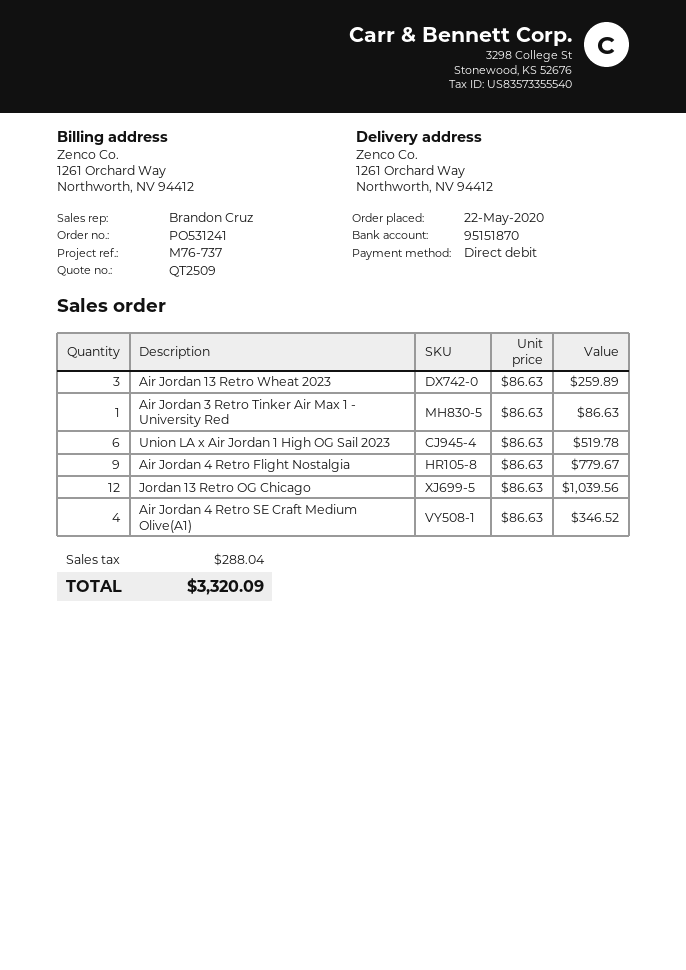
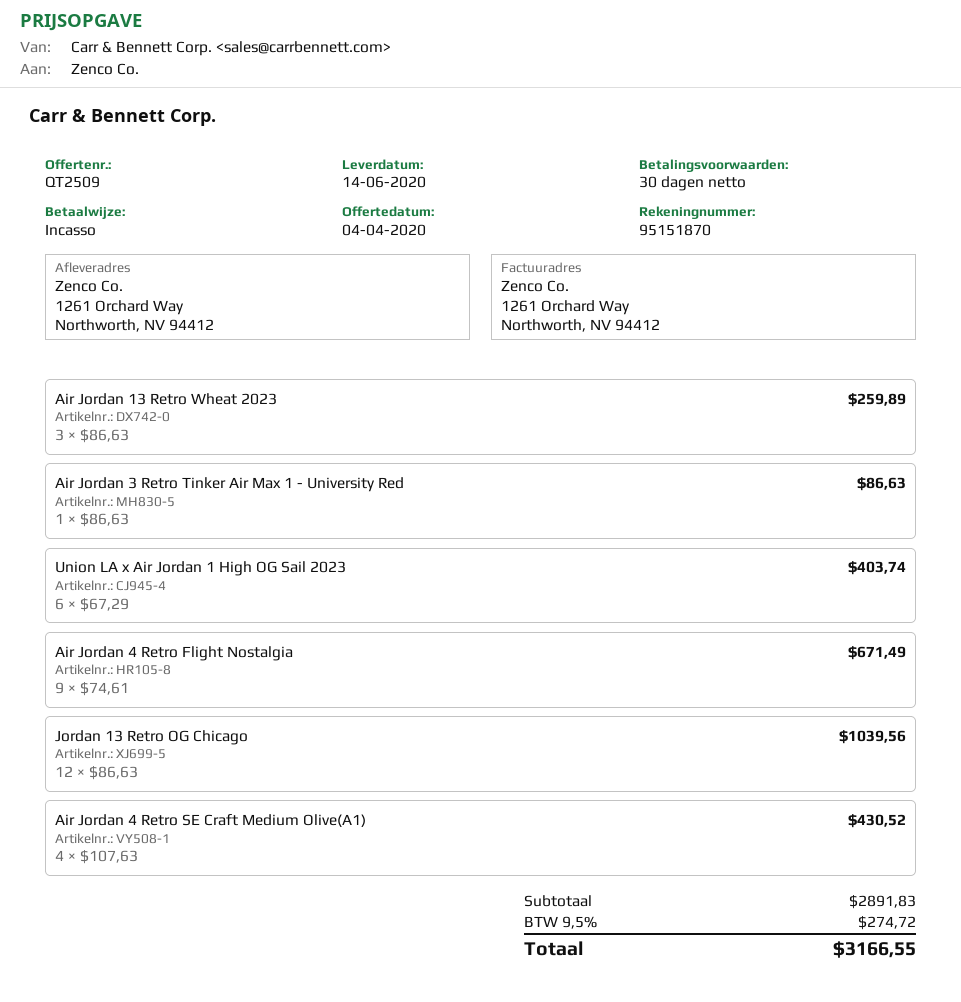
Union LA x Air Jordan 1 High OG Sail 2023: 6 x 86.63 = 519.78 -> 6 x 67.29 = 403.74
Air Jordan 4 Retro Flight Nostalgia: 9 x 86.63 = 779.67 -> 9 x 74.61 = 671.49
Air Jordan 4 Retro SE Craft Medium Olive(A1): 4 x 86.63 = 346.52 -> 4 x 107.63 = 430.52
tax: 288.04 -> 274.72
total: 3320.09 -> 3166.55

